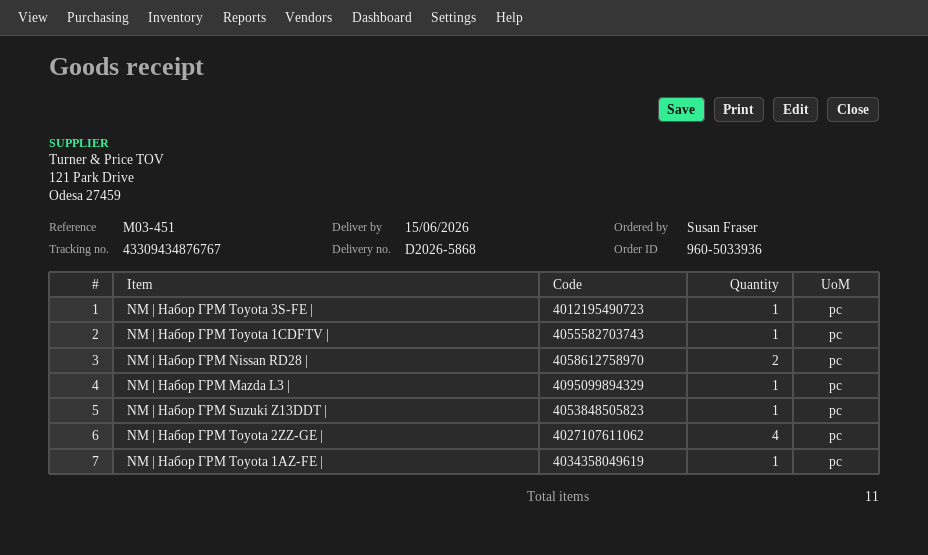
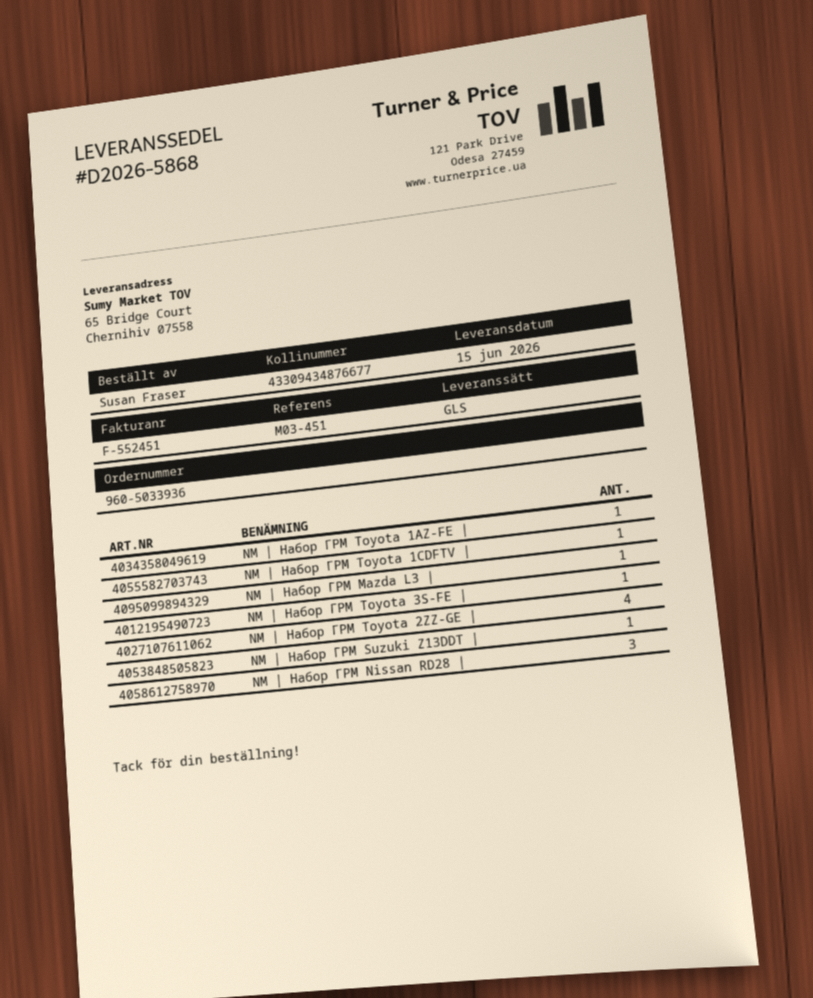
tracking number: 43309434876767 -> 43309434876677
NM | Набор ГРМ Nissan RD28 |: 2 -> 3

